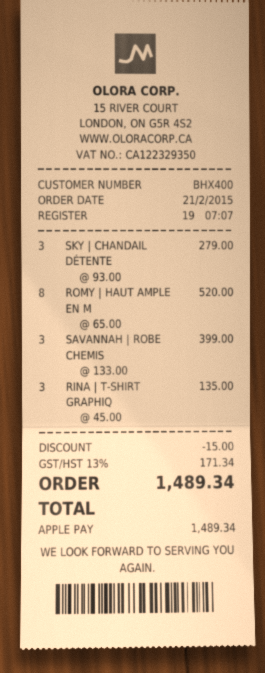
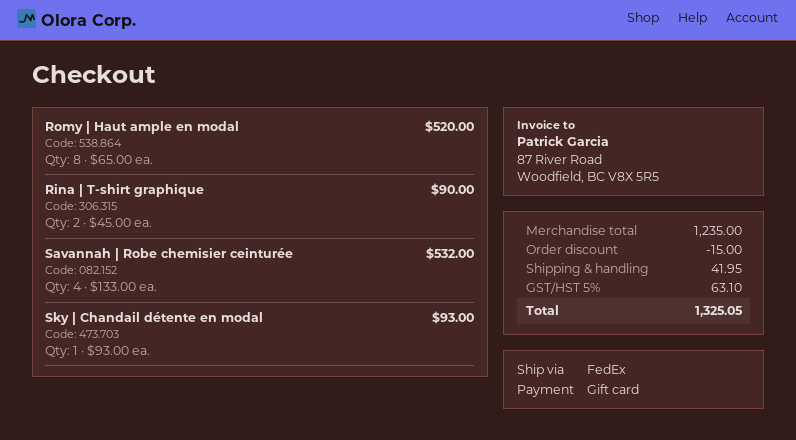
payment method: Apple Pay -> gift card
SKY | CHANDAIL DÉTENTE: 3 x 93.00 = 279.00 -> 1 x 93.00 = 93.00
SAVANNAH | ROBE CHEMIS: 3 x 133.00 = 399.00 -> 4 x 133.00 = 532.00
RINA | T-SHIRT GRAPHIQ: 3 x 45.00 = 135.00 -> 2 x 45.00 = 90.00
shipping: none -> 41.95
tax: 13% = 171.34 -> 5% = 63.10
total: 1489.34 -> 1325.05

